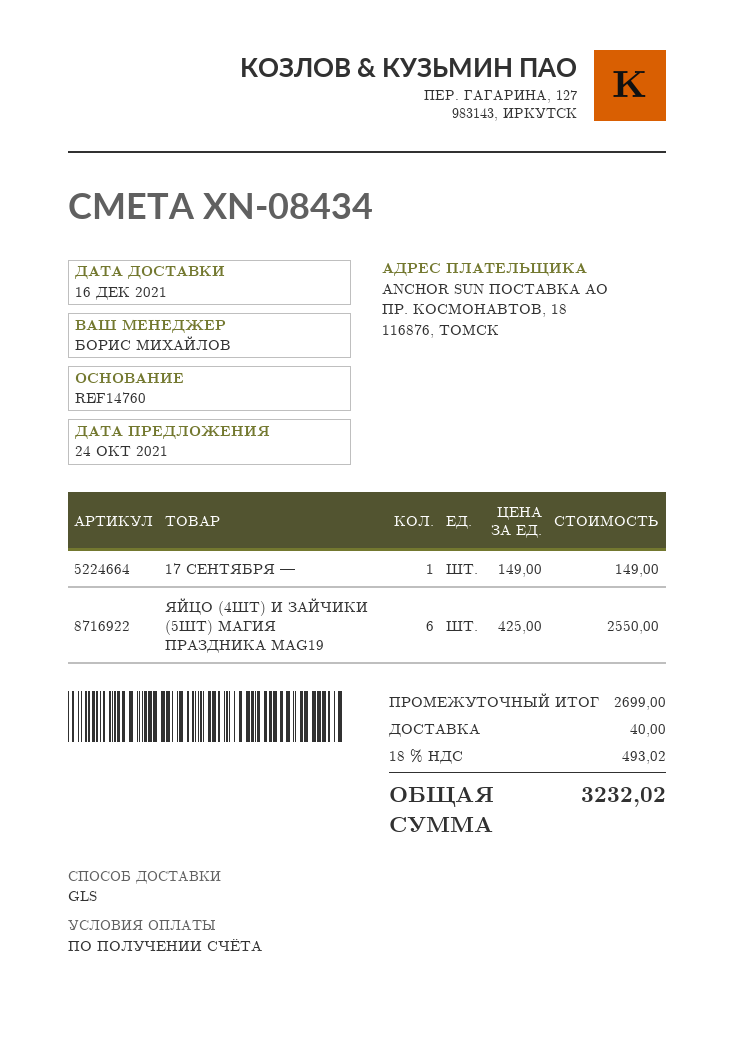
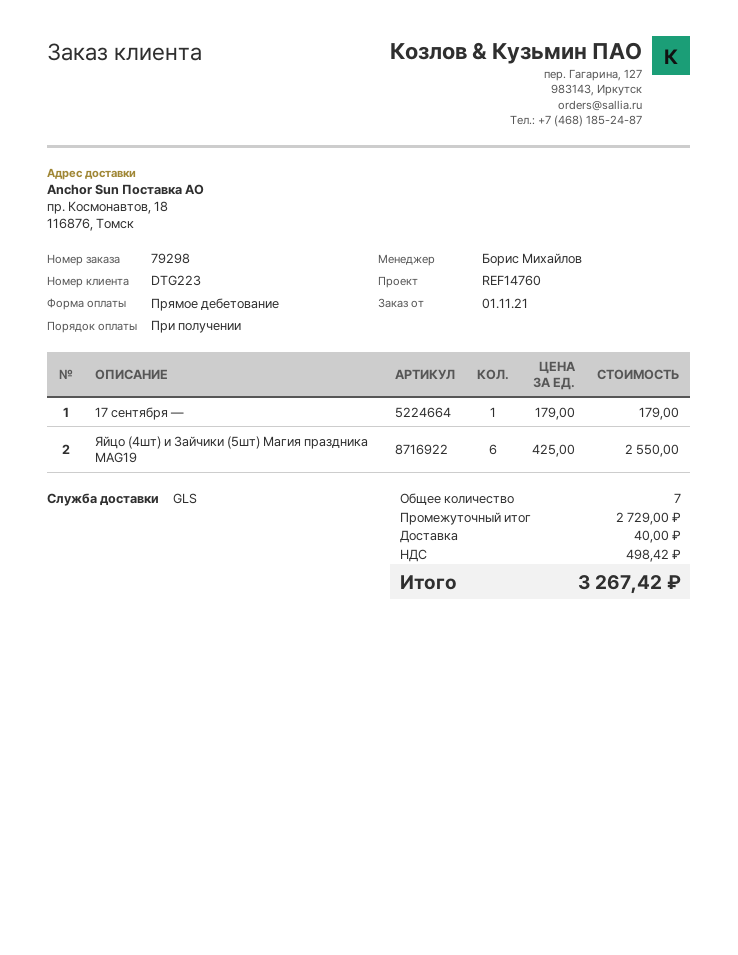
17 СЕНТЯБРЯ —: 1 x 149.00 = 149.00 -> 1 x 179.00 = 179.00
subtotal: 2699.00 -> 2729.00
tax: 493.02 -> 498.42
total: 3232.02 -> 3267.42

